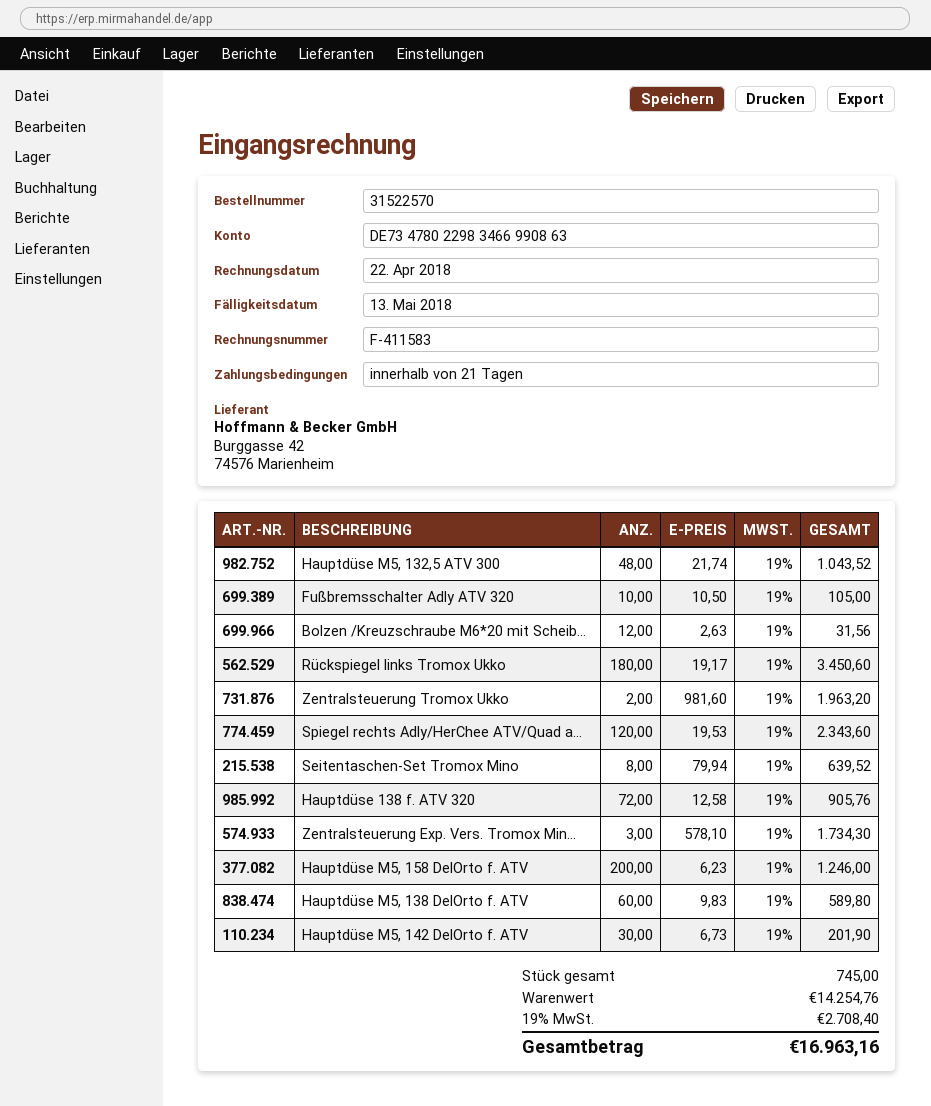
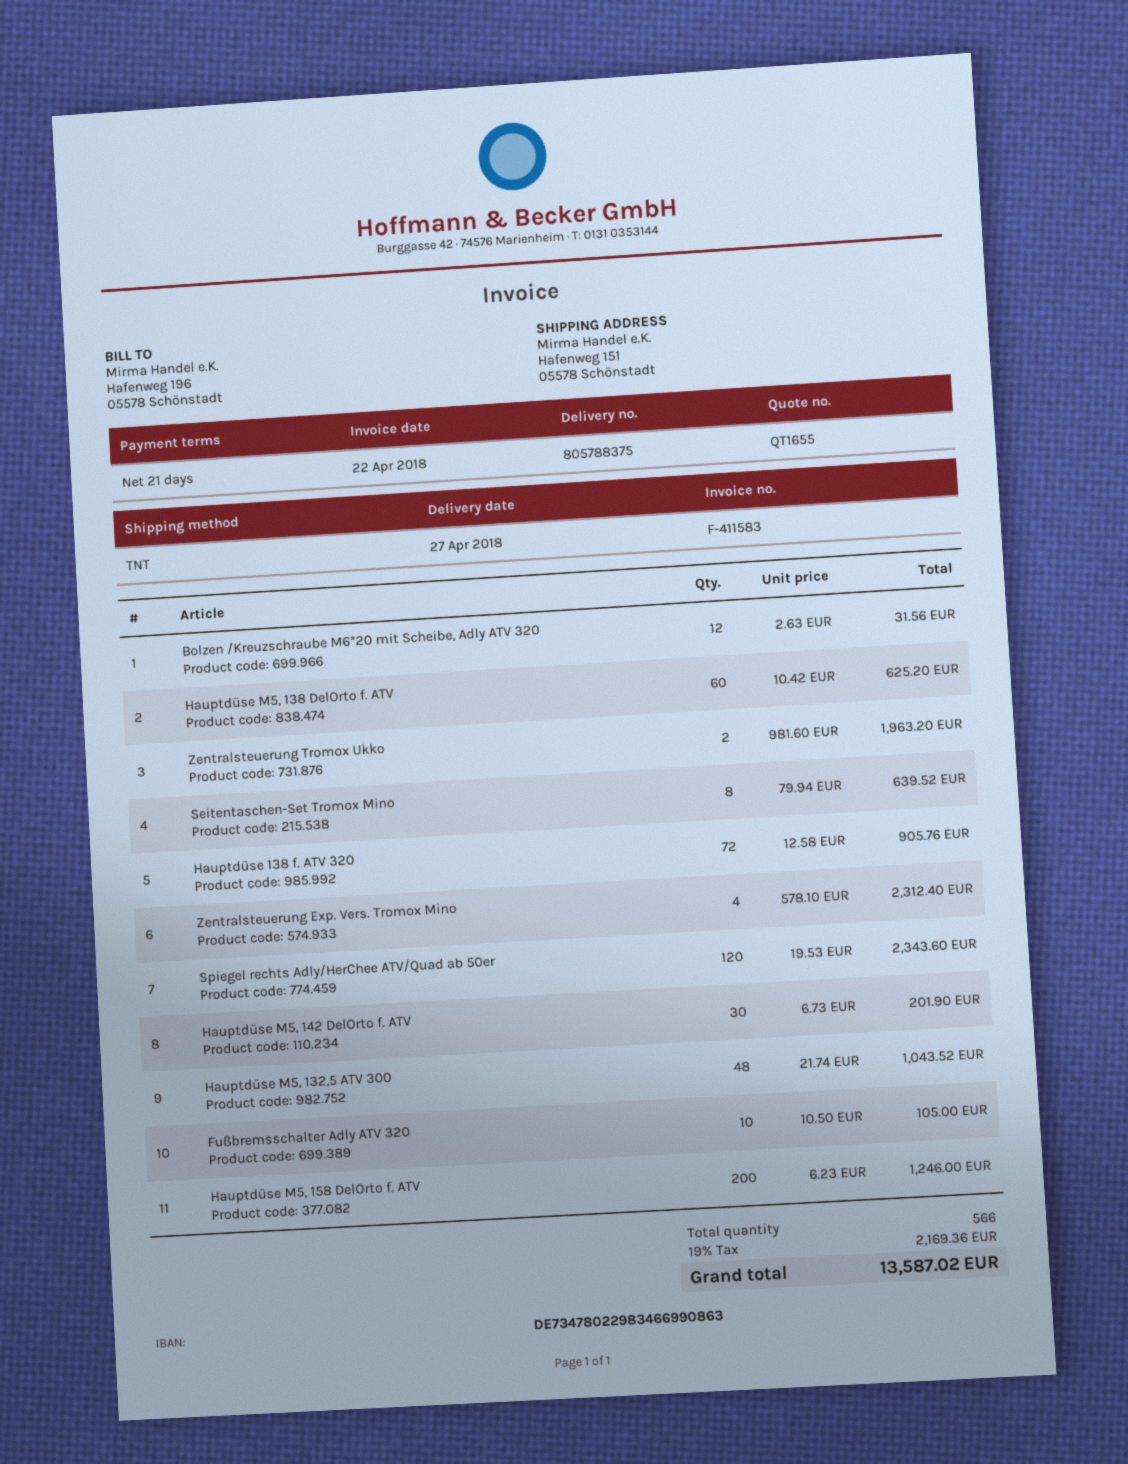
Rückspiegel links Tromox Ukko: 180 x 19.17 = 3450.60 -> none
Zentralsteuerung Exp. Vers. Tromox Min...: 3 x 578.10 = 1734.30 -> 4 x 578.10 = 2312.40
Hauptdüse M5, 138 DelOrto f. ATV: 60 x 9.83 = 589.80 -> 60 x 10.42 = 625.20
total quantity: 745 -> 566
tax: 19% = 2708.40 -> 19% = 2169.36
total: 16963.16 -> 13587.02

